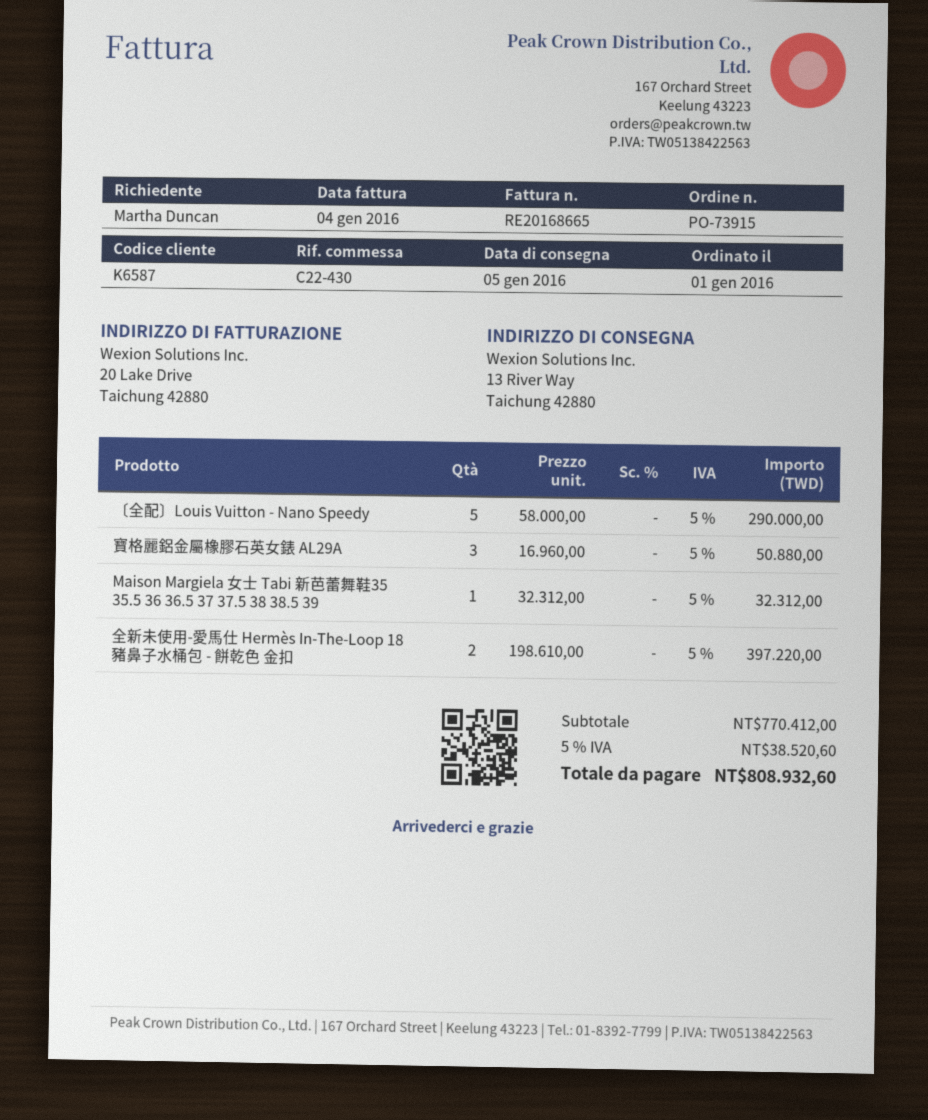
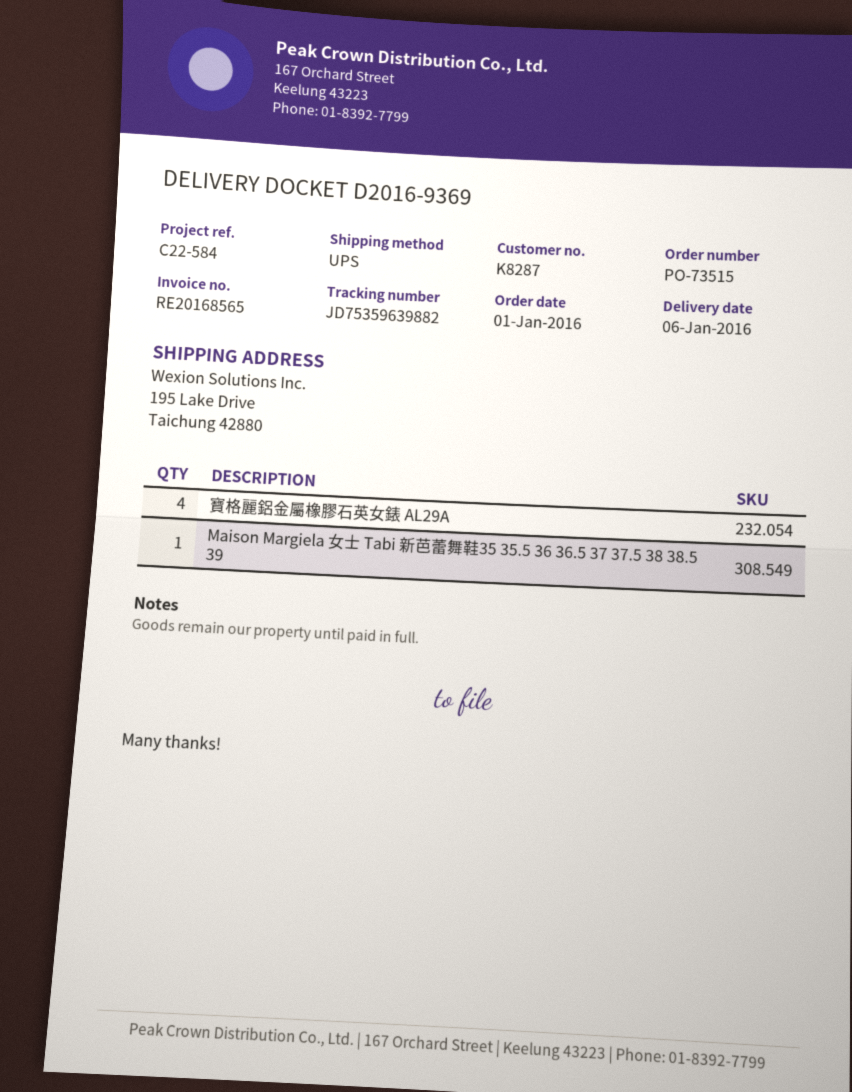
order number: PO-73915 -> PO-73515
delivery date: 2016-01-05 -> 2016-01-06
invoice number: RE20168665 -> RE20168565
customer number: K6587 -> K8287
reference: C22-430 -> C22-584
ship to: 13 River Way, Taichung 42880 -> 195 Lake Drive, Taichung 42880
〔全配〕Louis Vuitton - Nano Speedy: 5 -> none
寶格麗鋁金屬橡膠石英女錶 AL29A: 3 -> 4
全新未使用-愛馬仕 Hermès In-The-Loop 18 豬鼻子水桶包 - 餅乾色 金扣: 2 -> none

